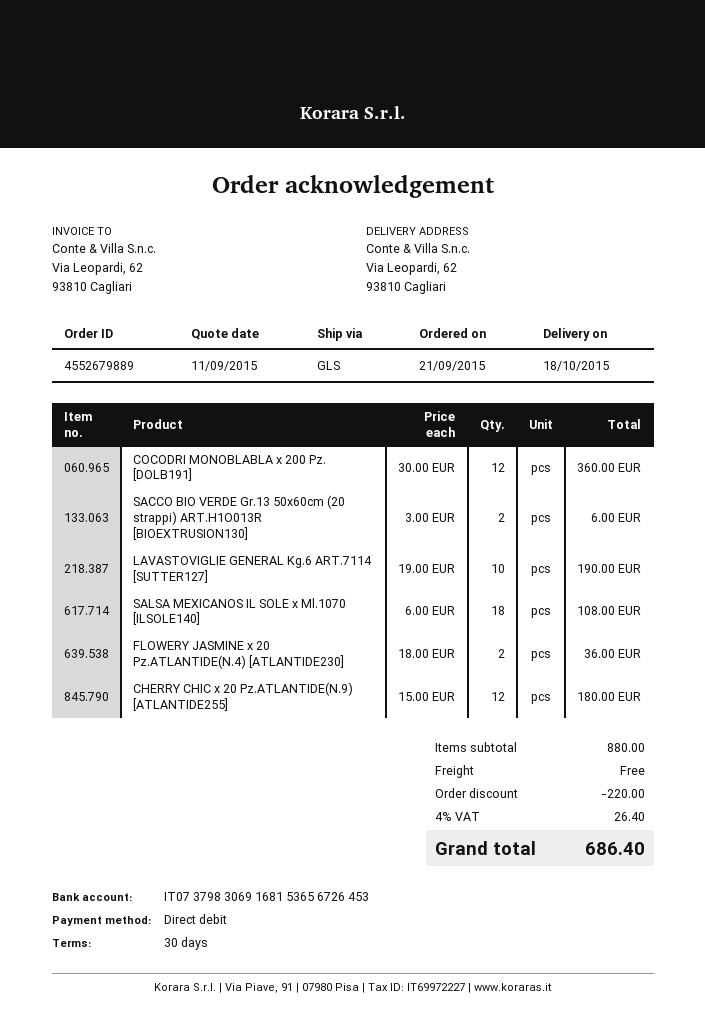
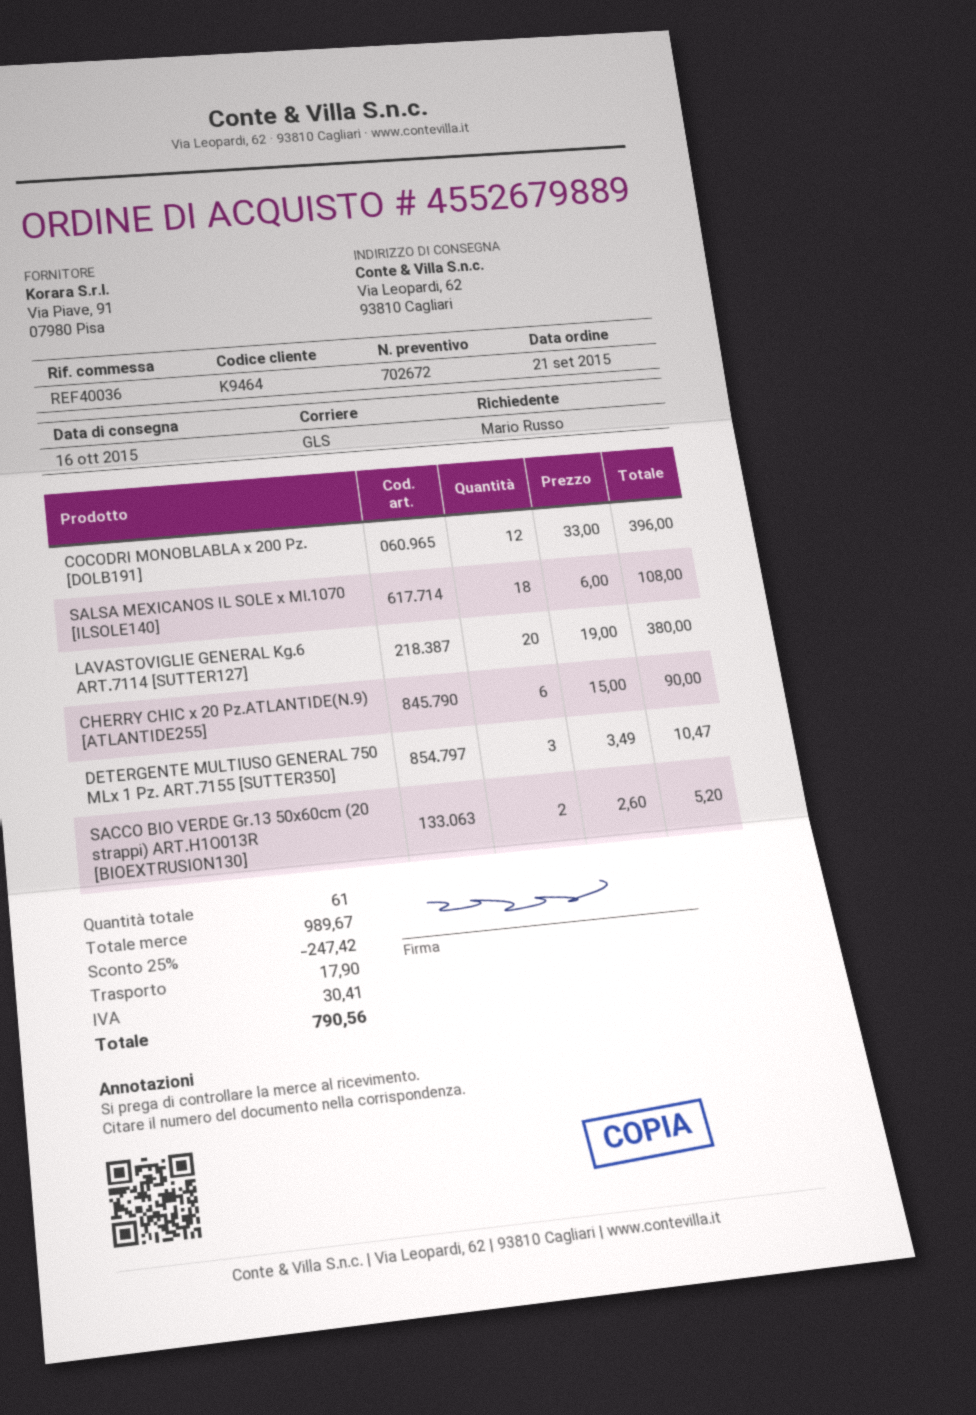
delivery date: 2015-10-18 -> 2015-10-16
COCODRI MONOBLABLA x 200 Pz. [DOLB191]: 12 x 30.00 = 360.00 -> 12 x 33.00 = 396.00
SACCO BIO VERDE Gr.13 50x60cm (20 strappi) ART.H1O013R [BIOEXTRUSION130]: 2 x 3.00 = 6.00 -> 2 x 2.60 = 5.20
LAVASTOVIGLIE GENERAL Kg.6 ART.7114 [SUTTER127]: 10 x 19.00 = 190.00 -> 20 x 19.00 = 380.00
FLOWERY JASMINE x 20 Pz.ATLANTIDE(N.4) [ATLANTIDE230]: 2 x 18.00 = 36.00 -> none
CHERRY CHIC x 20 Pz.ATLANTIDE(N.9) [ATLANTIDE255]: 12 x 15.00 = 180.00 -> 6 x 15.00 = 90.00
DETERGENTE MULTIUSO GENERAL 750 MLx 1 Pz. ART.7155 [SUTTER350]: none -> 3 x 3.49 = 10.47
subtotal: 880.00 -> 989.67
discount: 220.00 -> 247.42
shipping: 0.00 -> 17.90
tax: 26.40 -> 30.41
total: 686.40 -> 790.56

